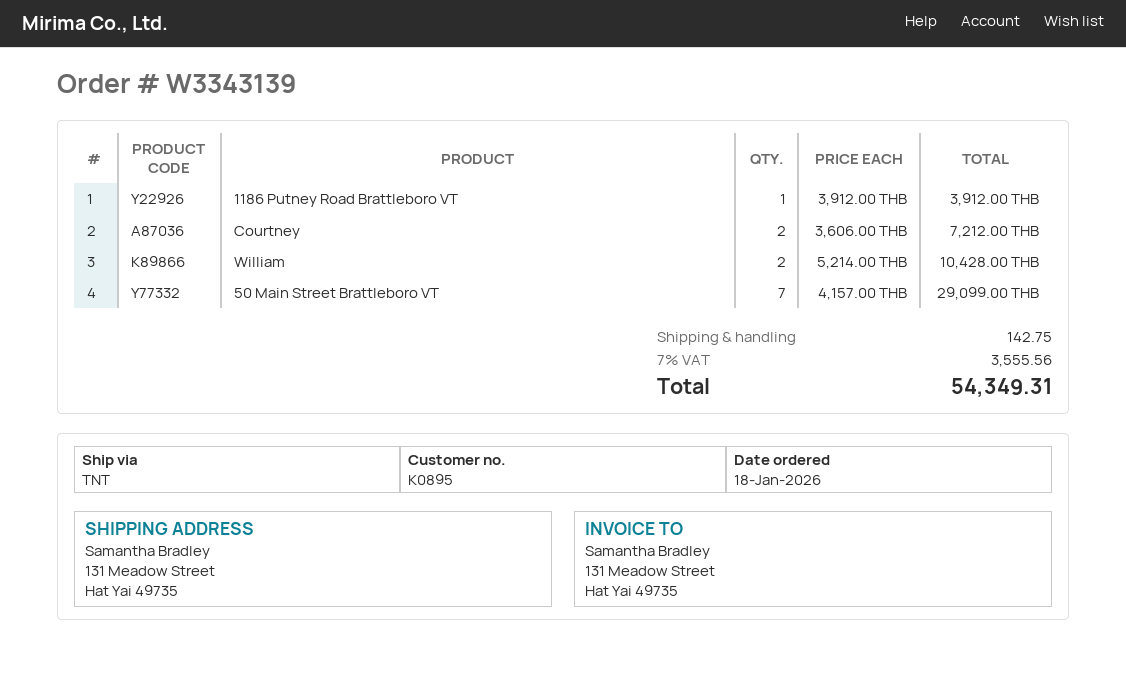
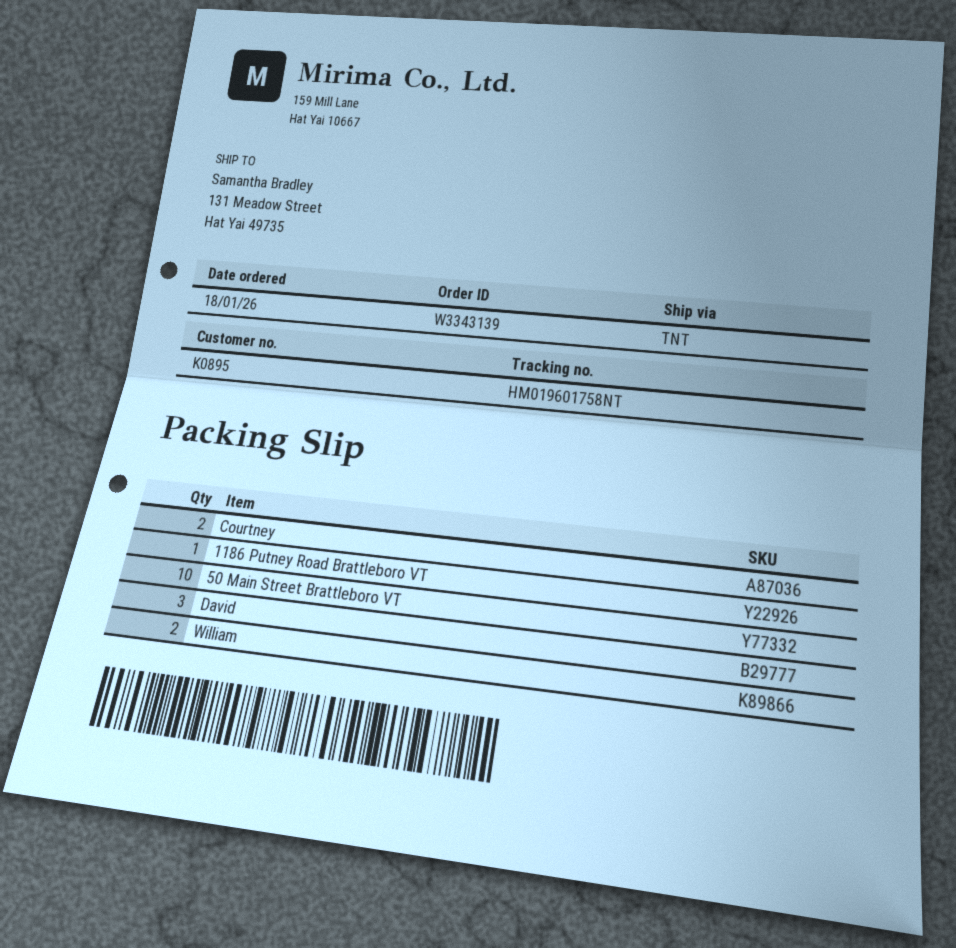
50 Main Street Brattleboro VT: 7 -> 10
David: none -> 3

